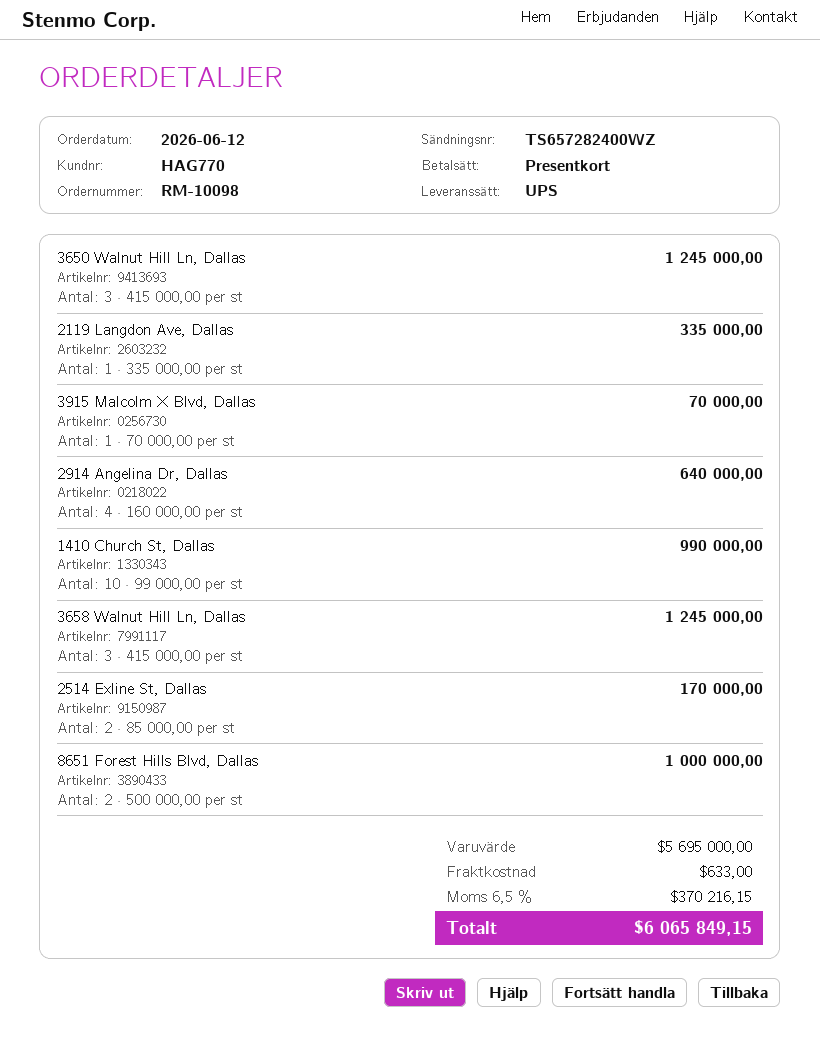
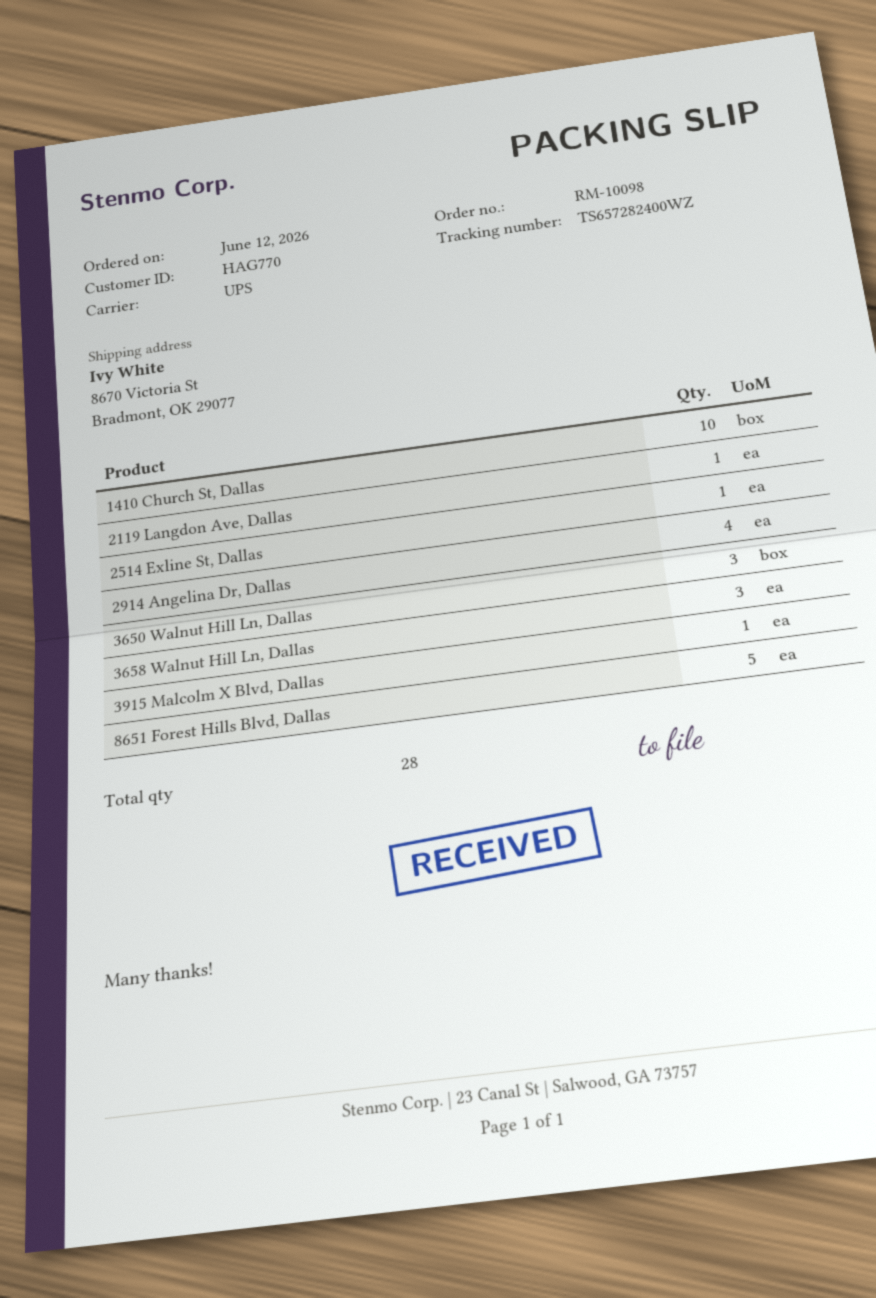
2514 Exline St, Dallas: 2 -> 1
8651 Forest Hills Blvd, Dallas: 2 -> 5

